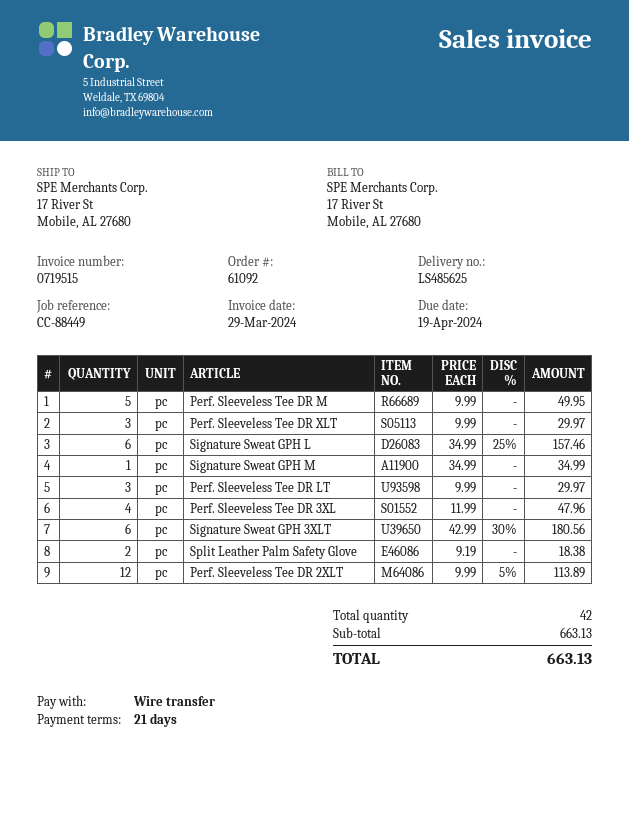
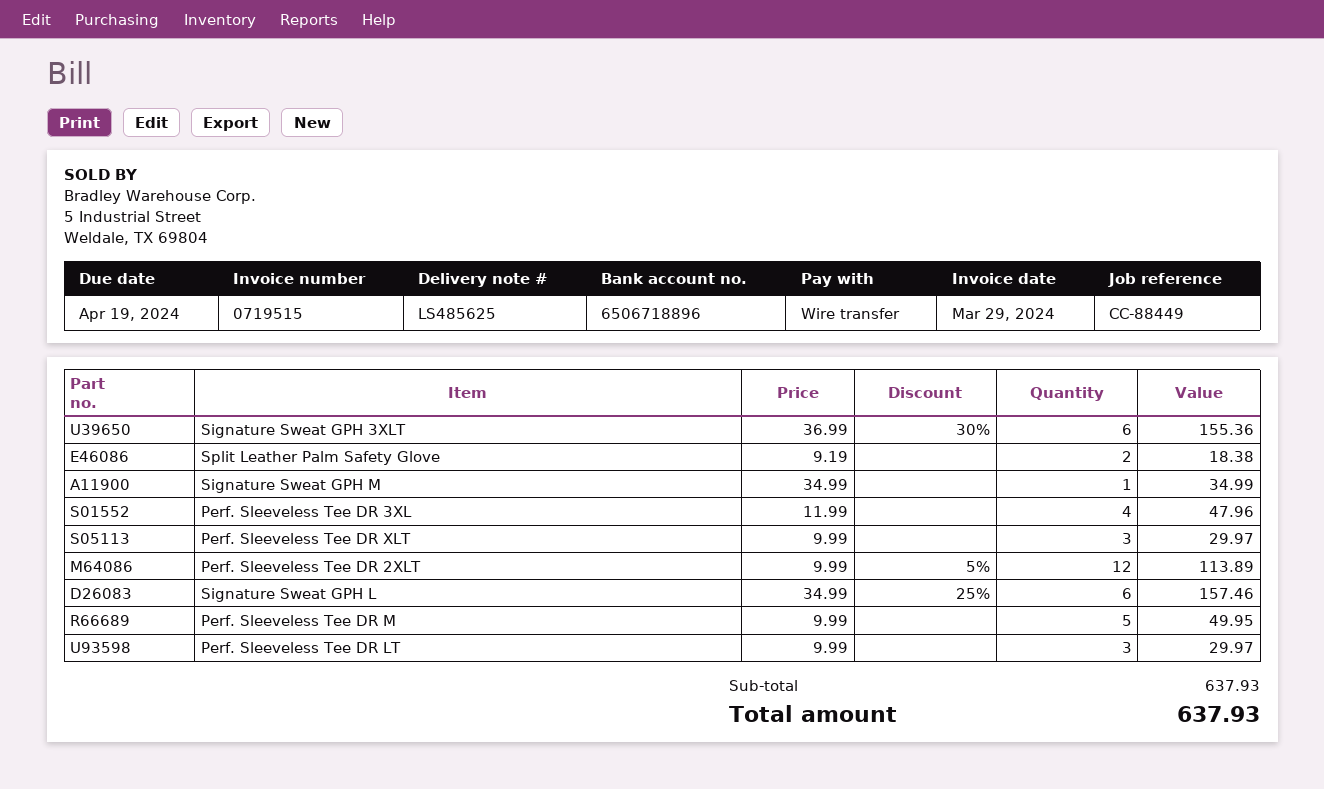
Signature Sweat GPH 3XLT: 6 x 42.99 - 30% = 180.56 -> 6 x 36.99 - 30% = 155.36
subtotal: 663.13 -> 637.93
total: 663.13 -> 637.93

